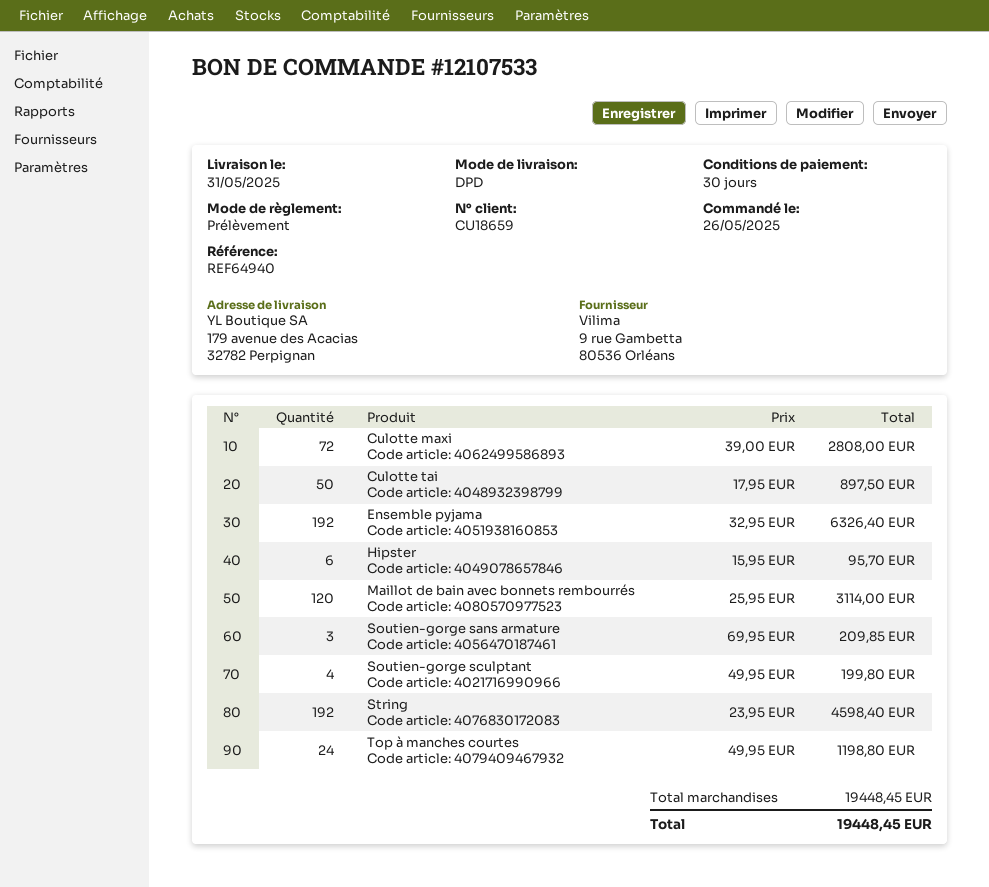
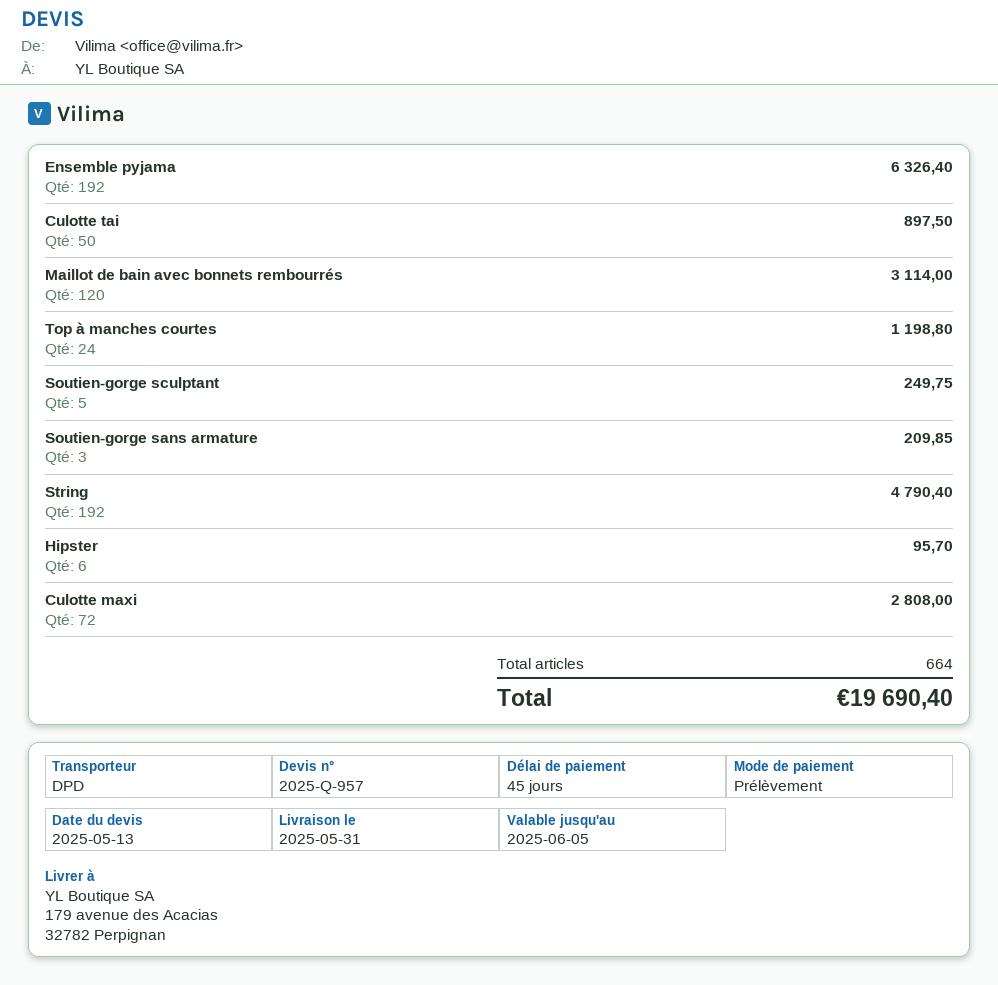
payment terms: 30 days -> 45 days
Soutien-gorge sculptant: 4 for 199.80 -> 5 for 249.75
String: 192 for 4598.40 -> 192 for 4790.40
total: 19448.45 -> 19690.40

